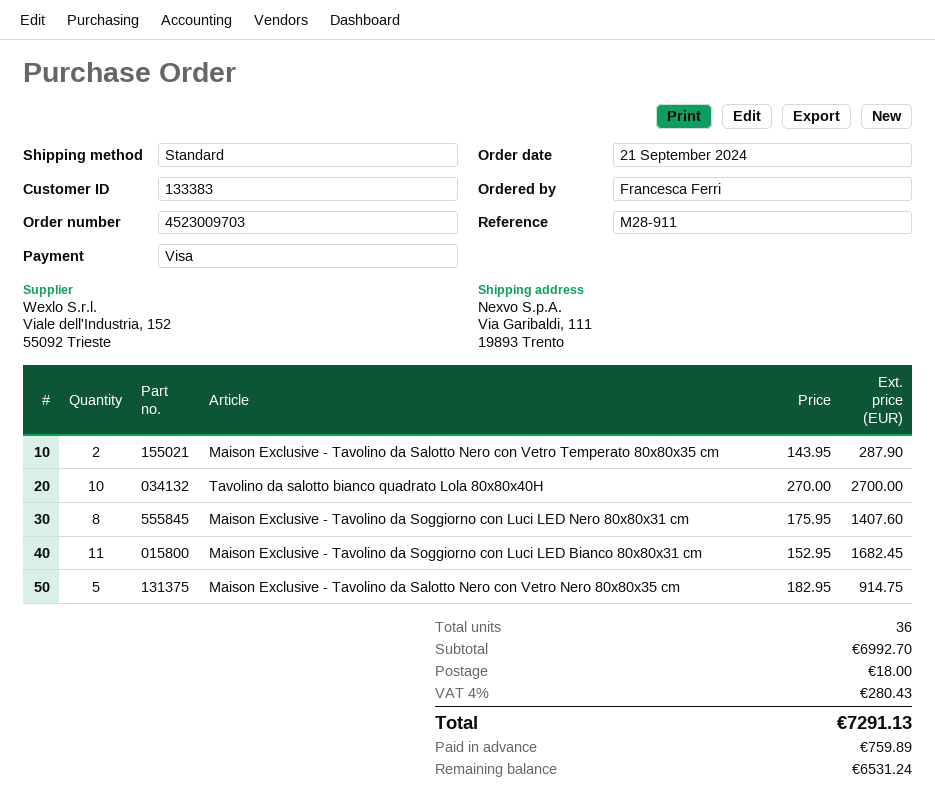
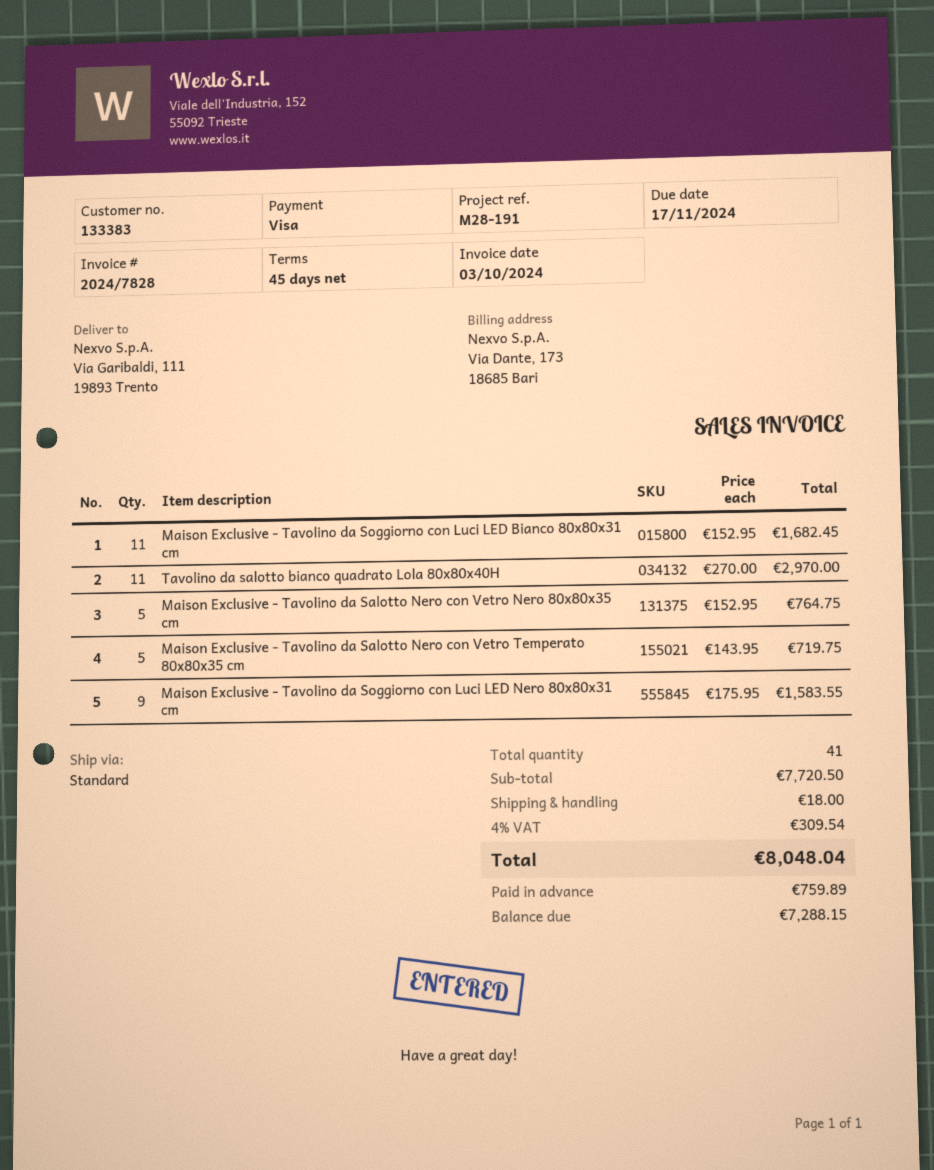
reference: M28-911 -> M28-191
Maison Exclusive - Tavolino da Salotto Nero con Vetro Temperato 80x80x35 cm: 2 x 143.95 = 287.90 -> 5 x 143.95 = 719.75
Tavolino da salotto bianco quadrato Lola 80x80x40H: 10 x 270.00 = 2700.00 -> 11 x 270.00 = 2970.00
Maison Exclusive - Tavolino da Soggiorno con Luci LED Nero 80x80x31 cm: 8 x 175.95 = 1407.60 -> 9 x 175.95 = 1583.55
Maison Exclusive - Tavolino da Salotto Nero con Vetro Nero 80x80x35 cm: 5 x 182.95 = 914.75 -> 5 x 152.95 = 764.75
total quantity: 36 -> 41
subtotal: 6992.70 -> 7720.50
tax: 4% = 280.43 -> 4% = 309.54
total: 7291.13 -> 8048.04
balance: 6531.24 -> 7288.15

